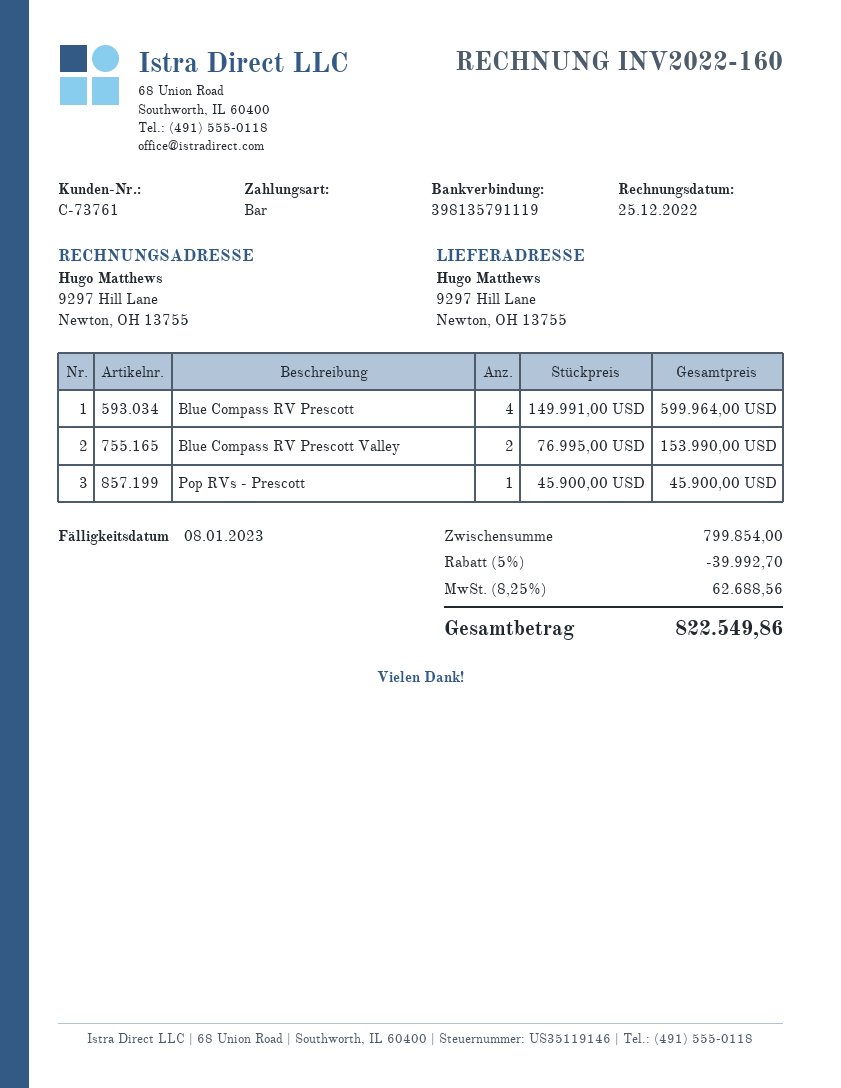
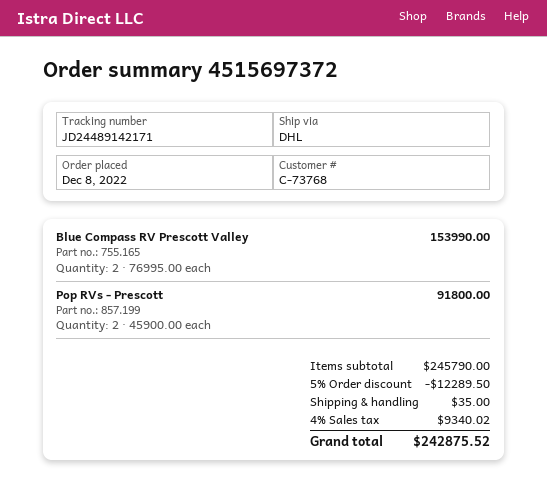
customer number: C-73761 -> C-73768
Blue Compass RV Prescott: 4 x 149991.00 = 599964.00 -> none
Pop RVs - Prescott: 1 x 45900.00 = 45900.00 -> 2 x 45900.00 = 91800.00
subtotal: 799854.00 -> 245790.00
discount: 5% = 39992.70 -> 5% = 12289.50
shipping: none -> 35.00
tax: 8.25% = 62688.56 -> 4% = 9340.02
total: 822549.86 -> 242875.52

